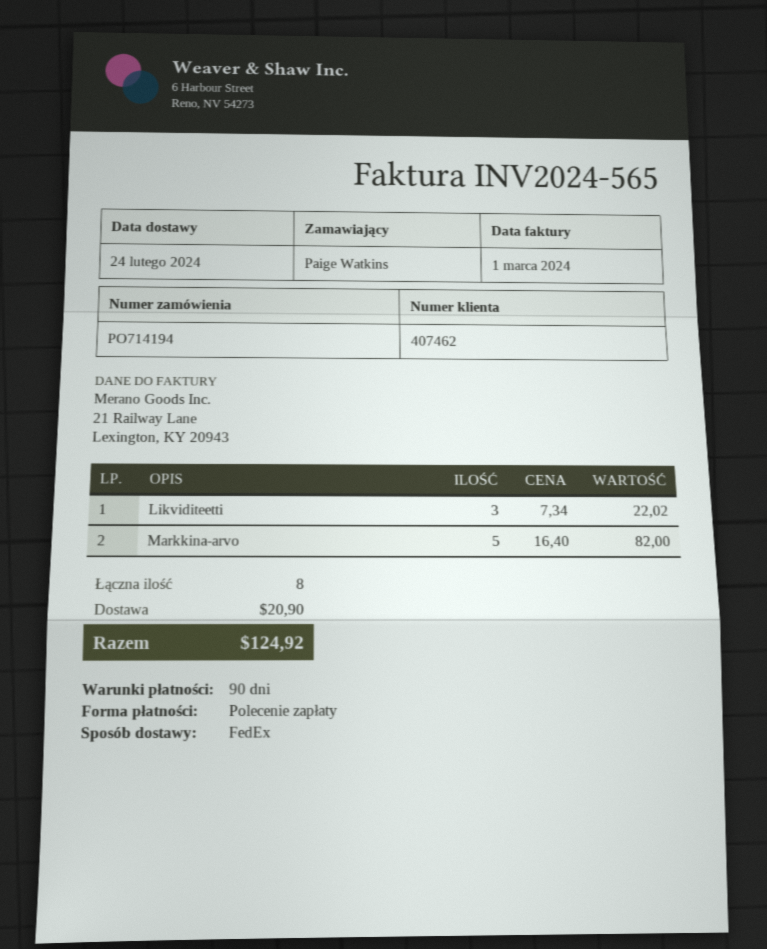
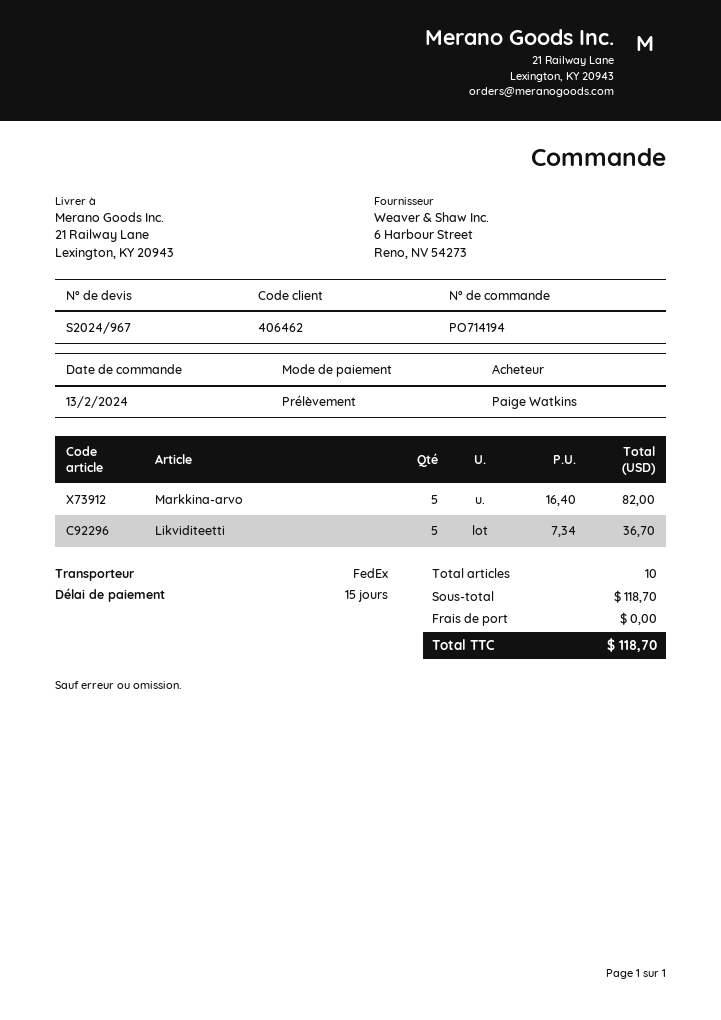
payment terms: 90 days -> 15 days
customer number: 407462 -> 406462
Likviditeetti: 3 x 7.34 = 22.02 -> 5 x 7.34 = 36.70
total quantity: 8 -> 10
shipping: 20.90 -> 0.00
total: 124.92 -> 118.70

